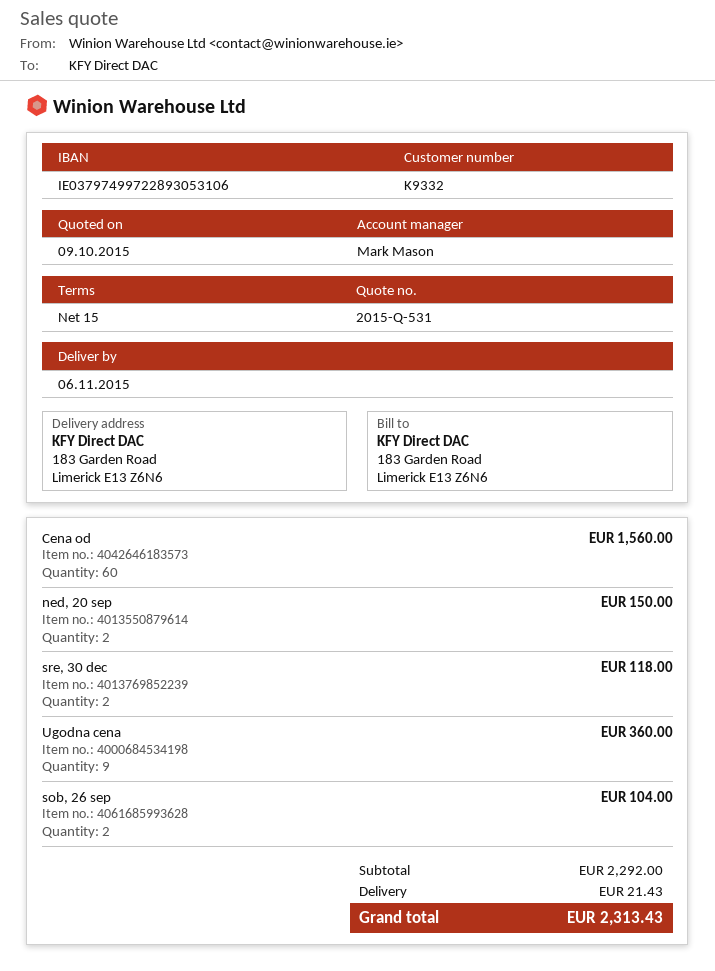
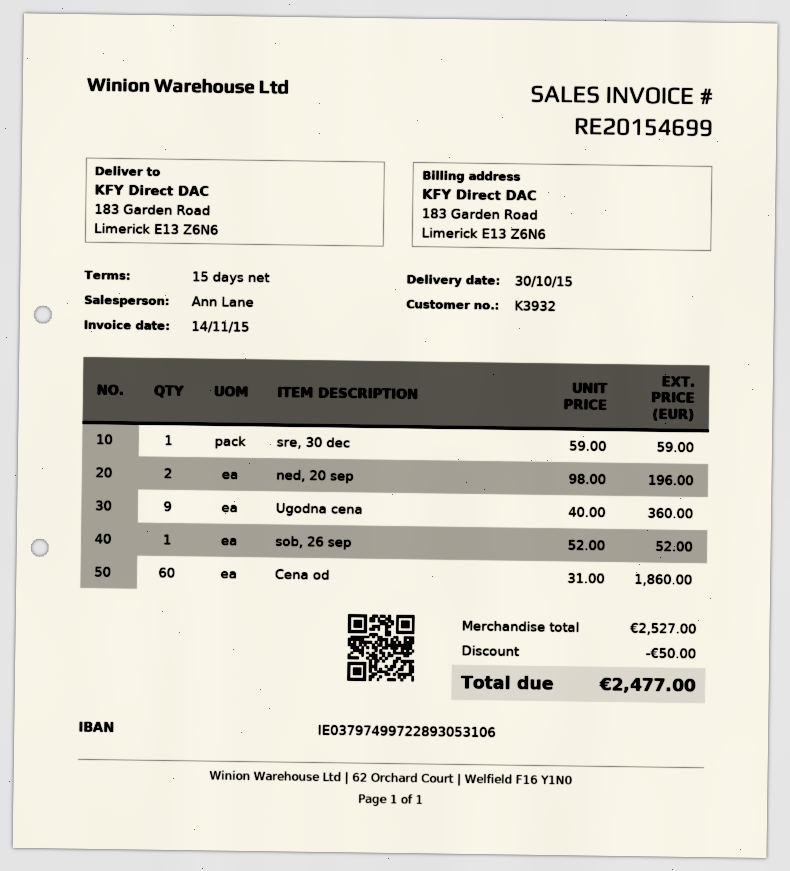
delivery date: 2015-11-06 -> 2015-10-30
customer number: K9332 -> K3932
sales rep: Mark Mason -> Ann Lane
Cena od: 60 for 1560.00 -> 60 for 1860.00
ned, 20 sep: 2 for 150.00 -> 2 for 196.00
sre, 30 dec: 2 for 118.00 -> 1 for 59.00
sob, 26 sep: 2 for 104.00 -> 1 for 52.00
subtotal: 2292.00 -> 2527.00
discount: none -> 50.00
shipping: 21.43 -> none
total: 2313.43 -> 2477.00

